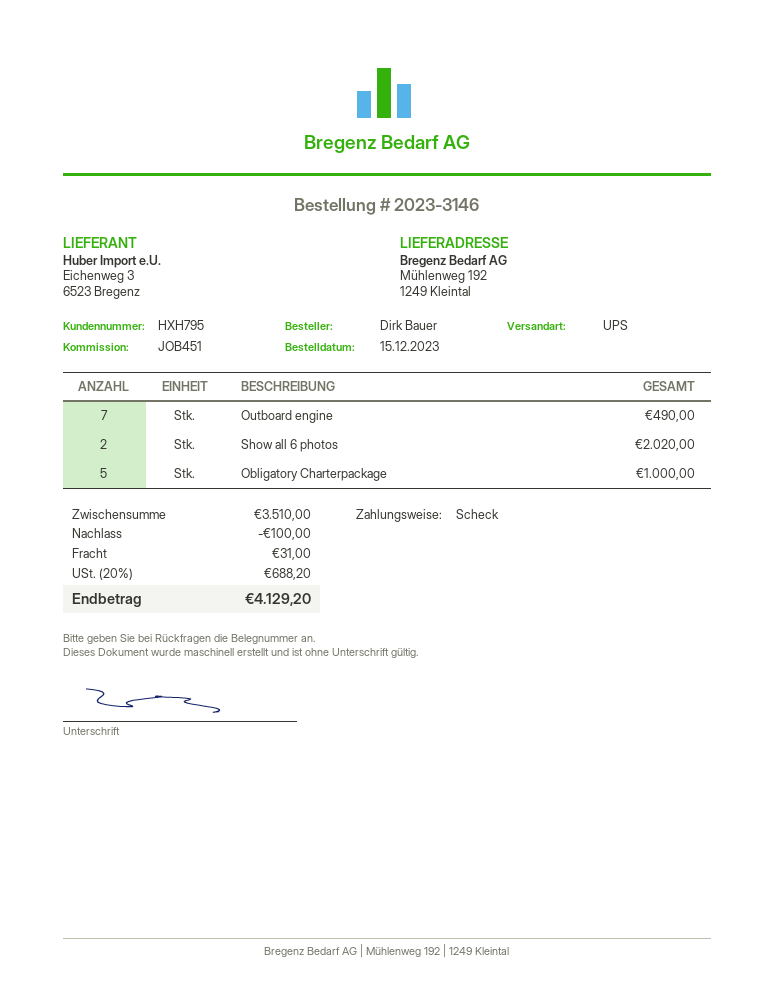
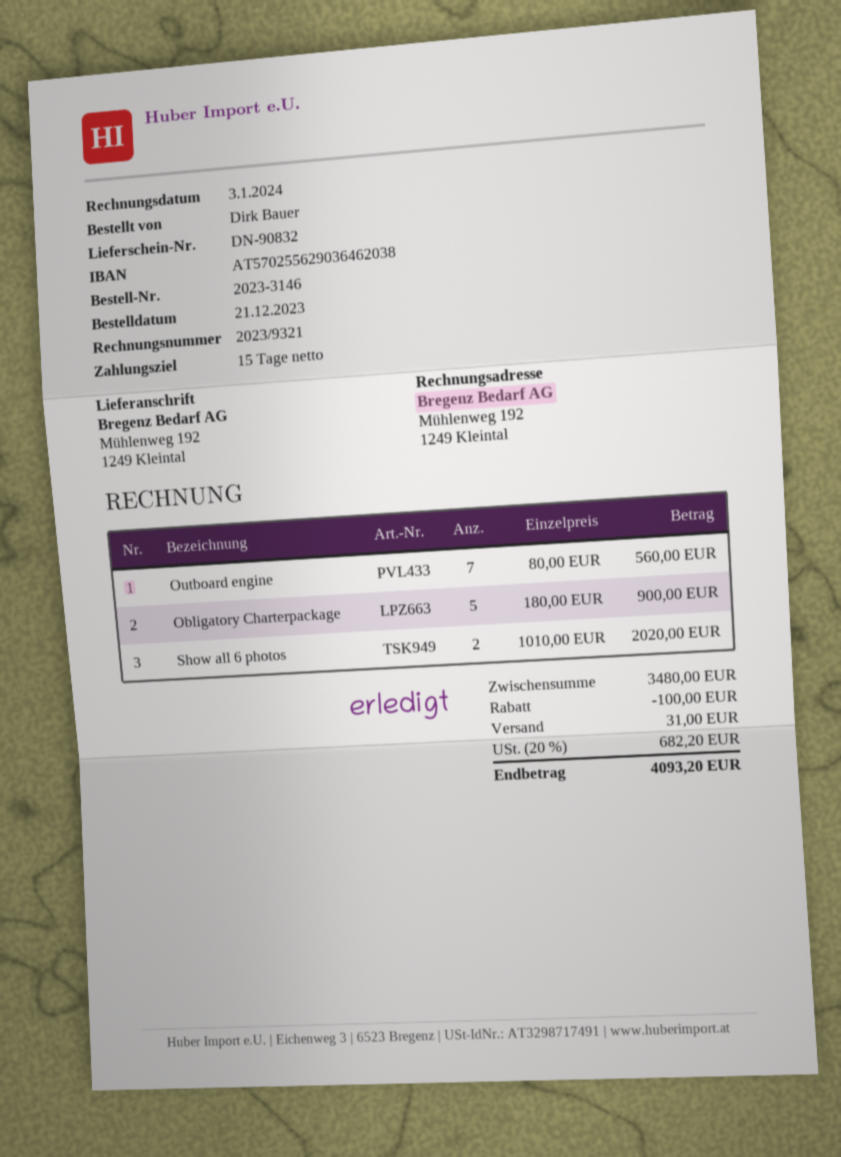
order date: 2023-12-15 -> 2023-12-21
Outboard engine: 7 for 490.00 -> 7 for 560.00
Obligatory Charterpackage: 5 for 1000.00 -> 5 for 900.00
subtotal: 3510.00 -> 3480.00
tax: 20% = 688.20 -> 20% = 682.20
total: 4129.20 -> 4093.20

